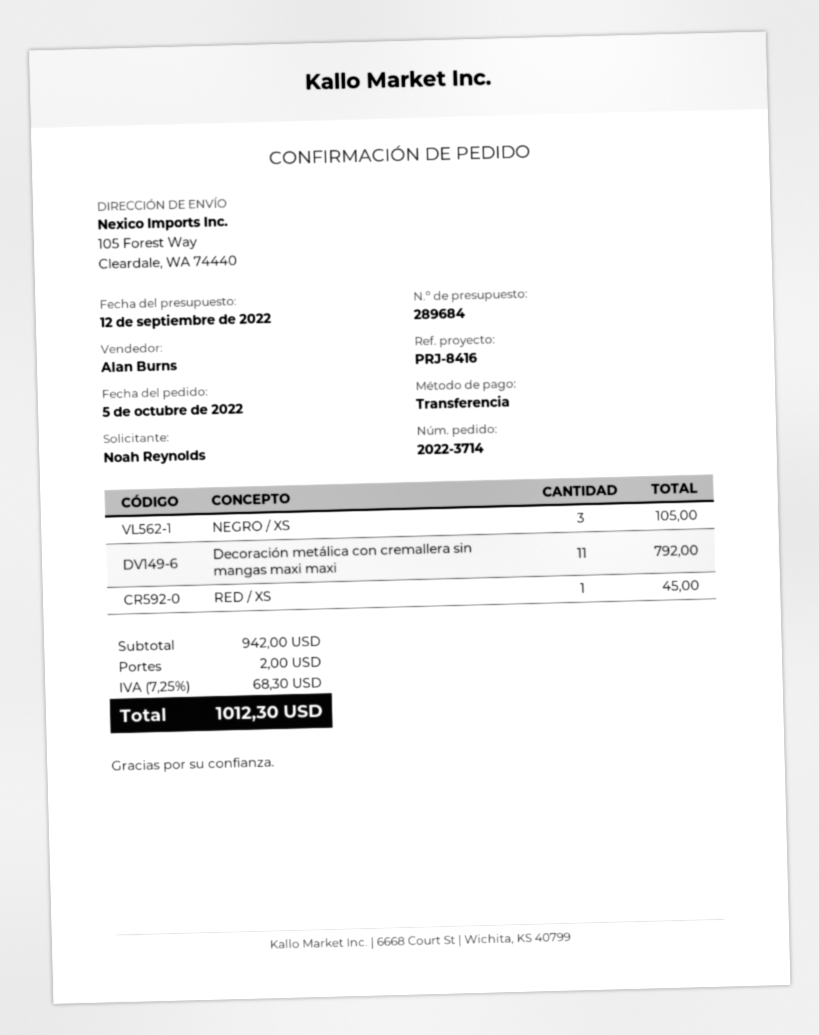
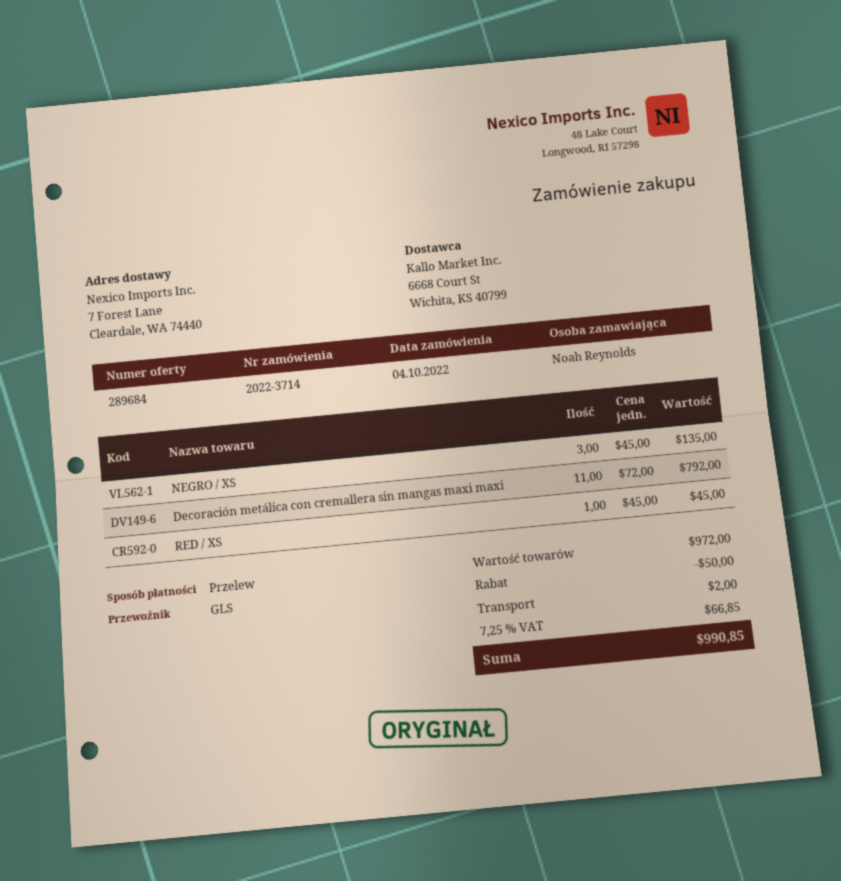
order date: 2022-10-05 -> 2022-10-04
ship to: 105 Forest Way, Cleardale, WA 74440 -> 7 Forest Lane, Cleardale, WA 74440
NEGRO / XS: 3 for 105.00 -> 3 for 135.00
subtotal: 942.00 -> 972.00
discount: none -> 50.00
tax: 7.25% = 68.30 -> 7.25% = 66.85
total: 1012.30 -> 990.85

